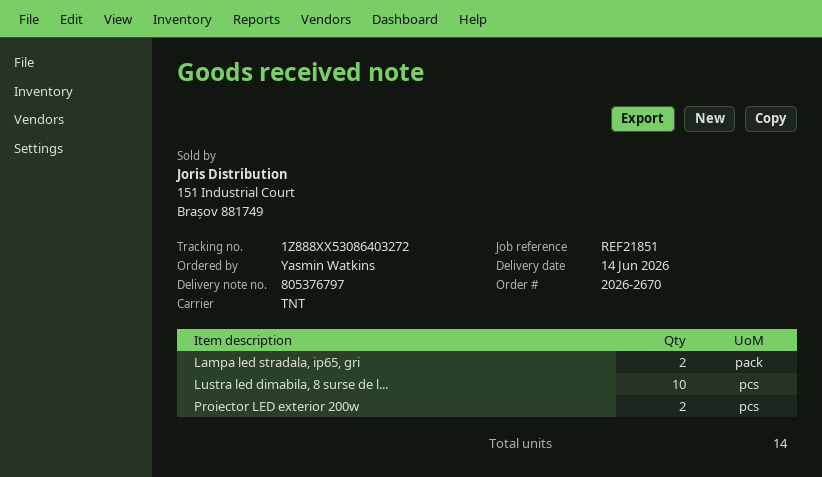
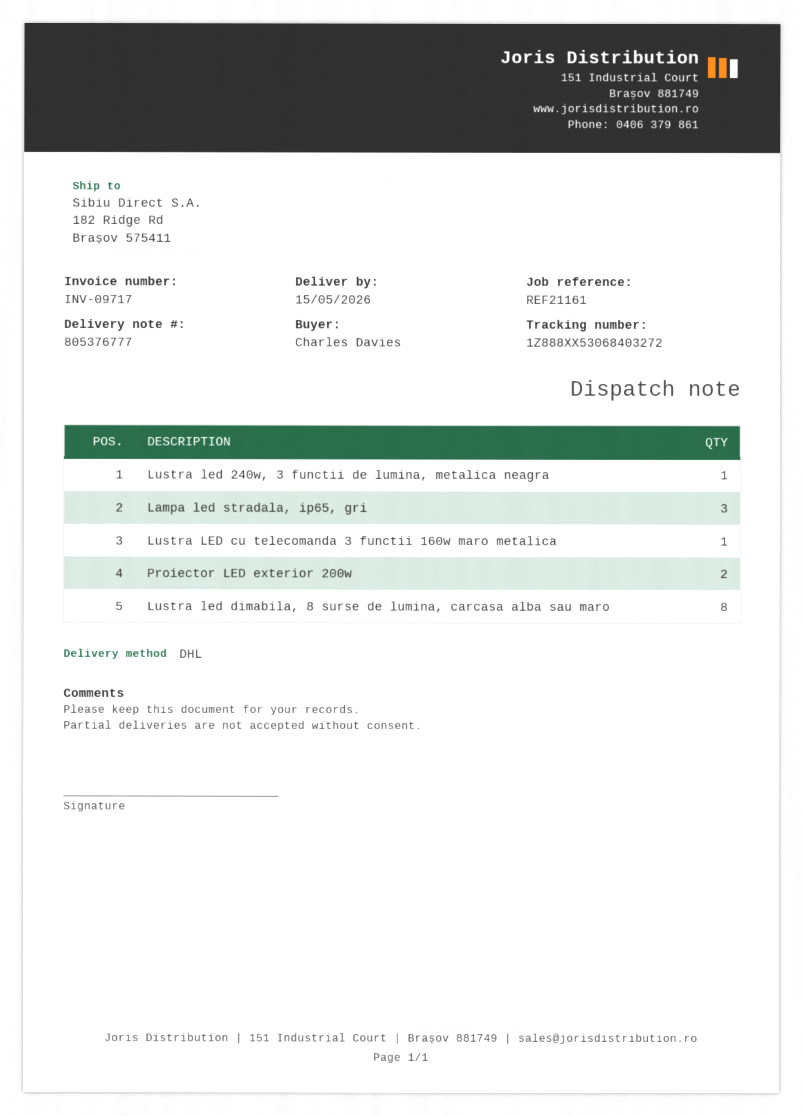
delivery note number: 805376797 -> 805376777
delivery date: 2026-06-14 -> 2026-05-15
reference: REF21851 -> REF21161
ordered by: Yasmin Watkins -> Charles Davies
shipping method: TNT -> DHL
tracking number: 1Z888XX53086403272 -> 1Z888XX53068403272
Lampa led stradala, ip65, gri: 2 -> 3
Lustra led dimabila, 8 surse de l...: 10 -> 8
Lustra led 240w, 3 functii de lumina, metalica neagra: none -> 1
Lustra LED cu telecomanda 3 functii 160w maro metalica: none -> 1

